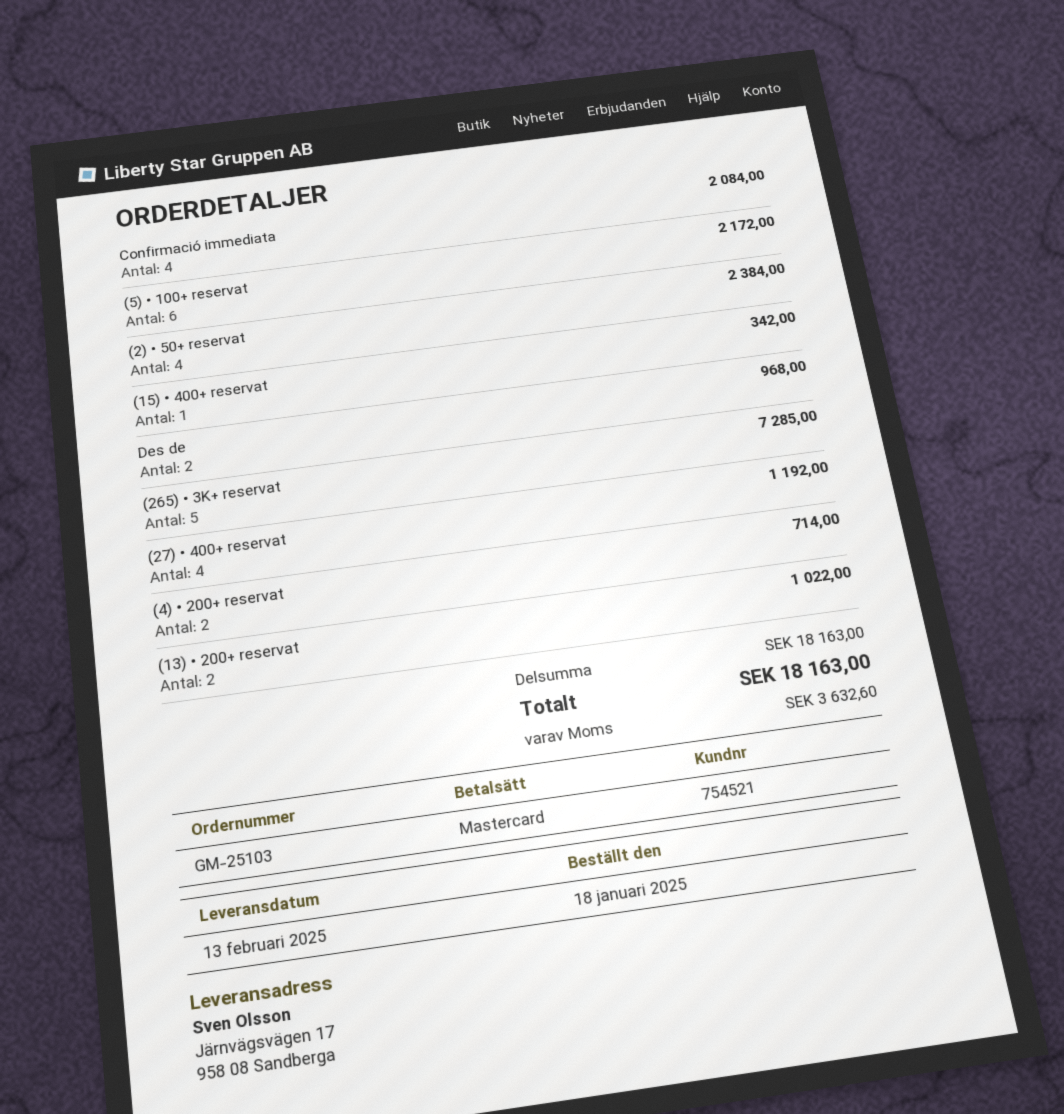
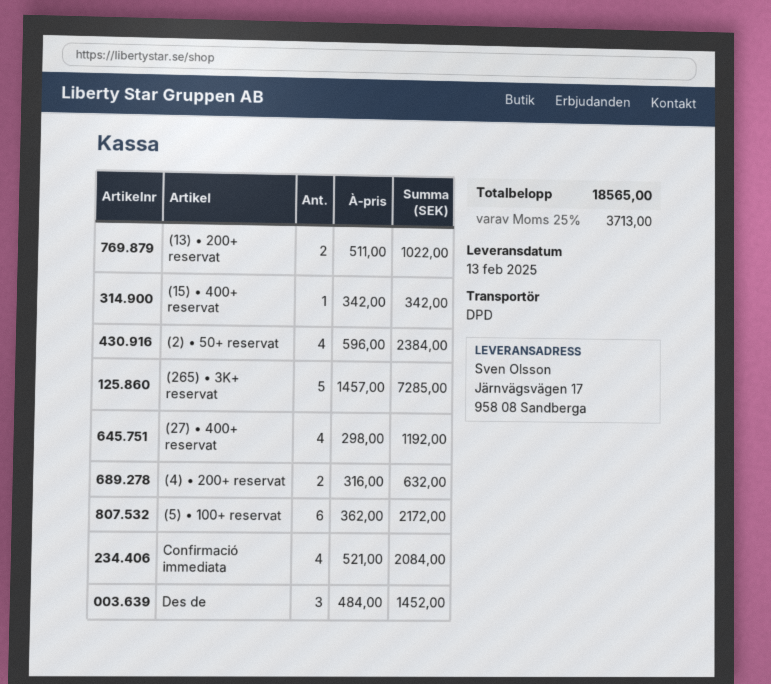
Des de: 2 for 968.00 -> 3 for 1452.00
(4) • 200+ reservat: 2 for 714.00 -> 2 for 632.00
tax: 3632.60 -> 3713.00
total: 18163.00 -> 18565.00

